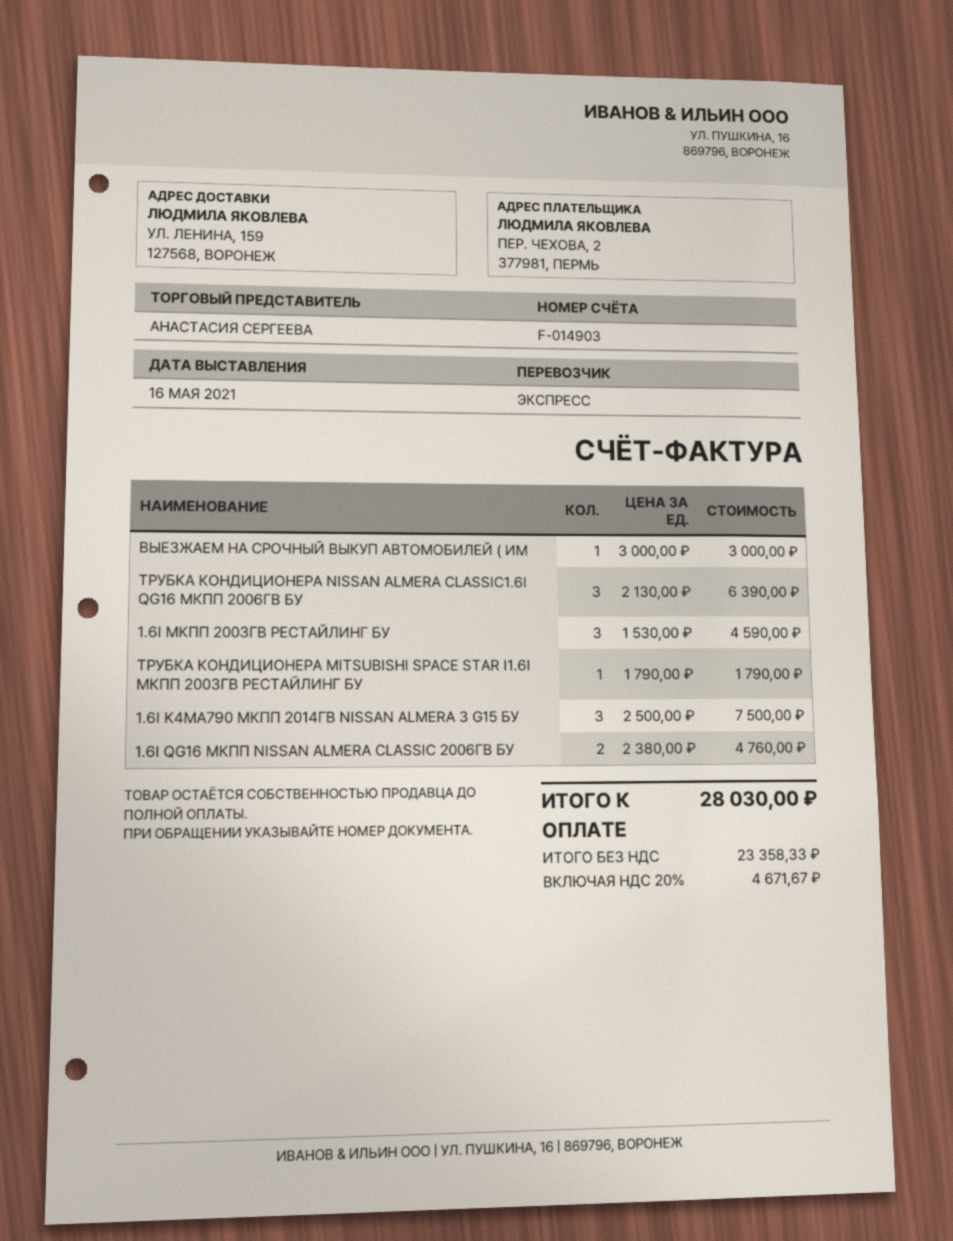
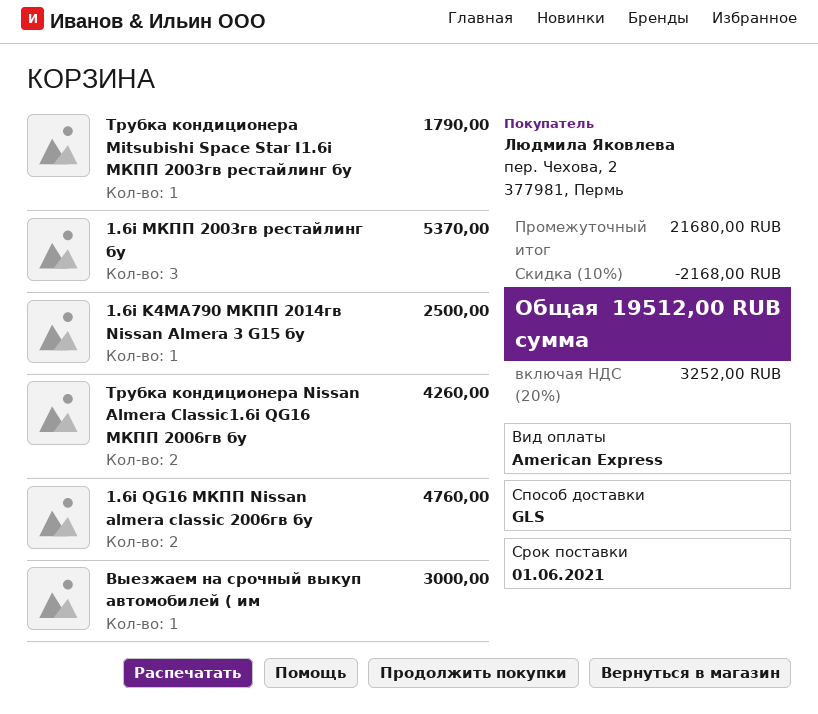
shipping method: express -> GLS
ТРУБКА КОНДИЦИОНЕРА NISSAN ALMERA CLASSIC1.6I QG16 МКПП 2006ГВ БУ: 3 for 6390.00 -> 2 for 4260.00
1.6I МКПП 2003ГВ РЕСТАЙЛИНГ БУ: 3 for 4590.00 -> 3 for 5370.00
1.6I K4MA790 МКПП 2014ГВ NISSAN ALMERA 3 G15 БУ: 3 for 7500.00 -> 1 for 2500.00
discount: none -> 10% = 2168.00
tax: 20% = 4671.67 -> 20% = 3252.00
total: 28030.00 -> 19512.00

